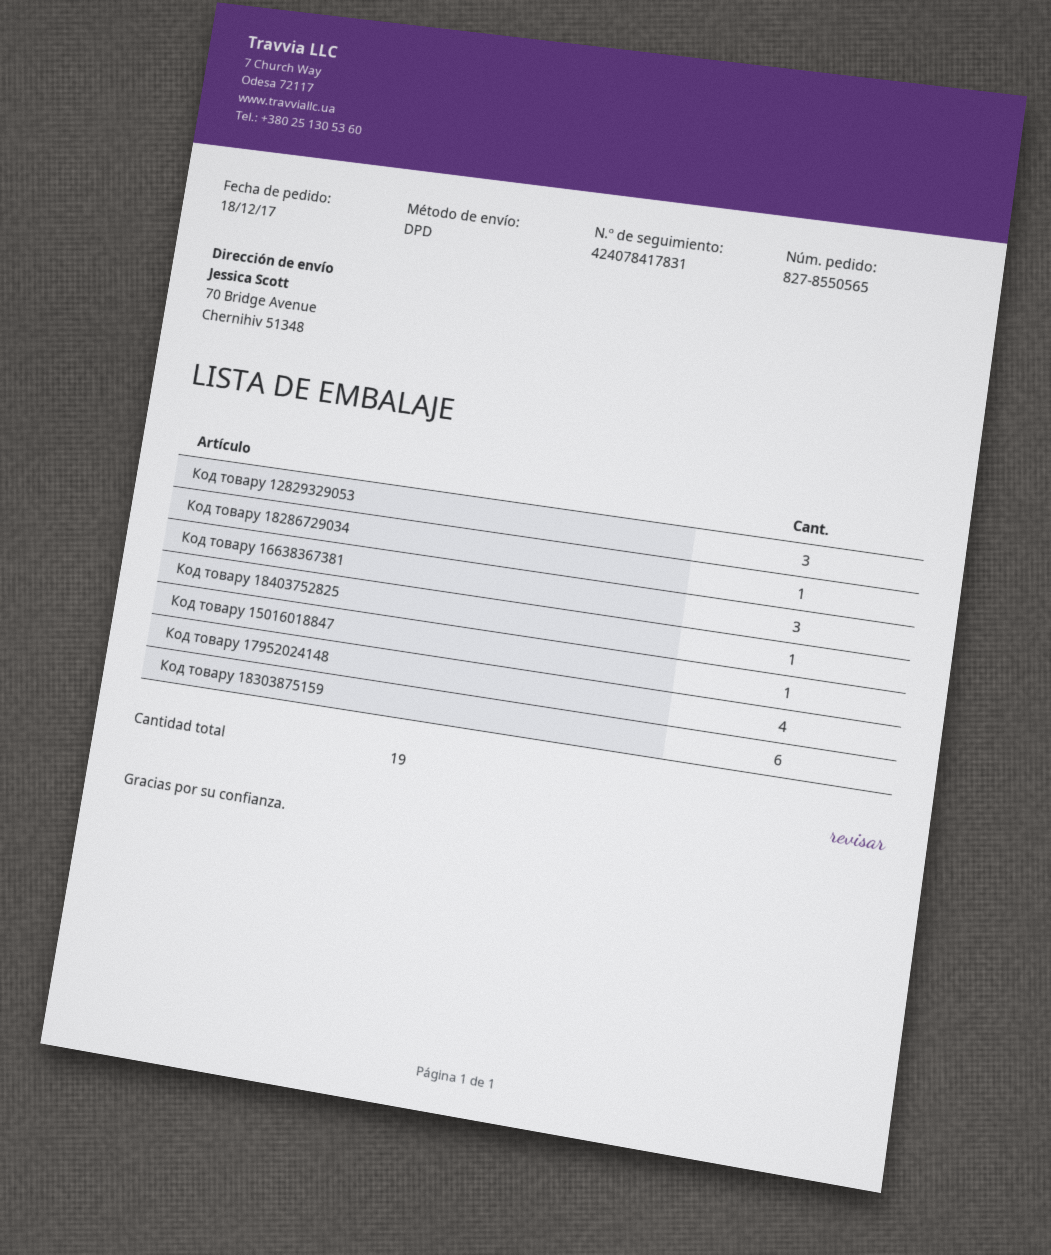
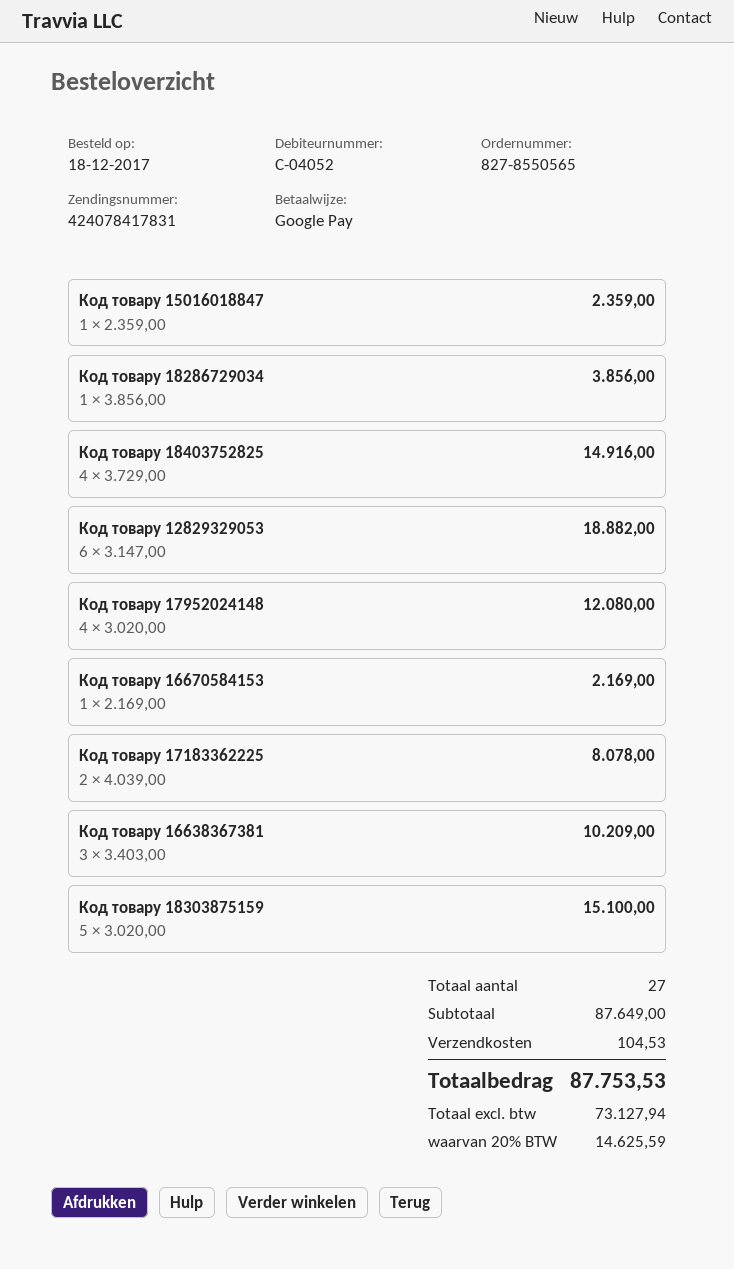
Код товару 12829329053: 3 -> 6
Код товару 18403752825: 1 -> 4
Код товару 18303875159: 6 -> 5
Код товару 16670584153: none -> 1
Код товару 17183362225: none -> 2
total quantity: 19 -> 27

